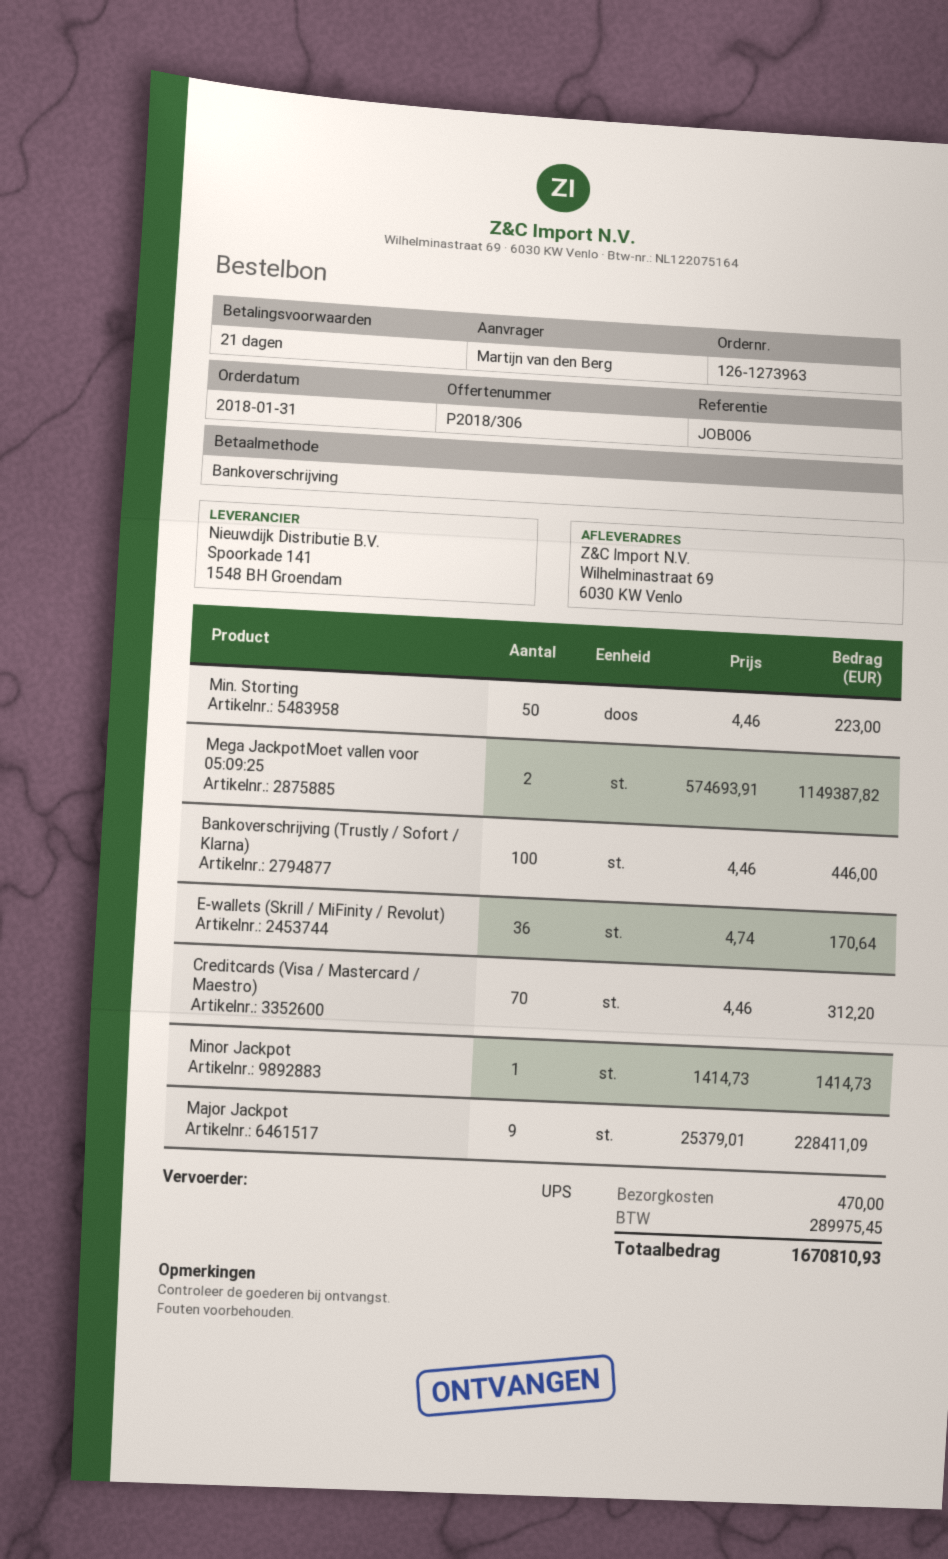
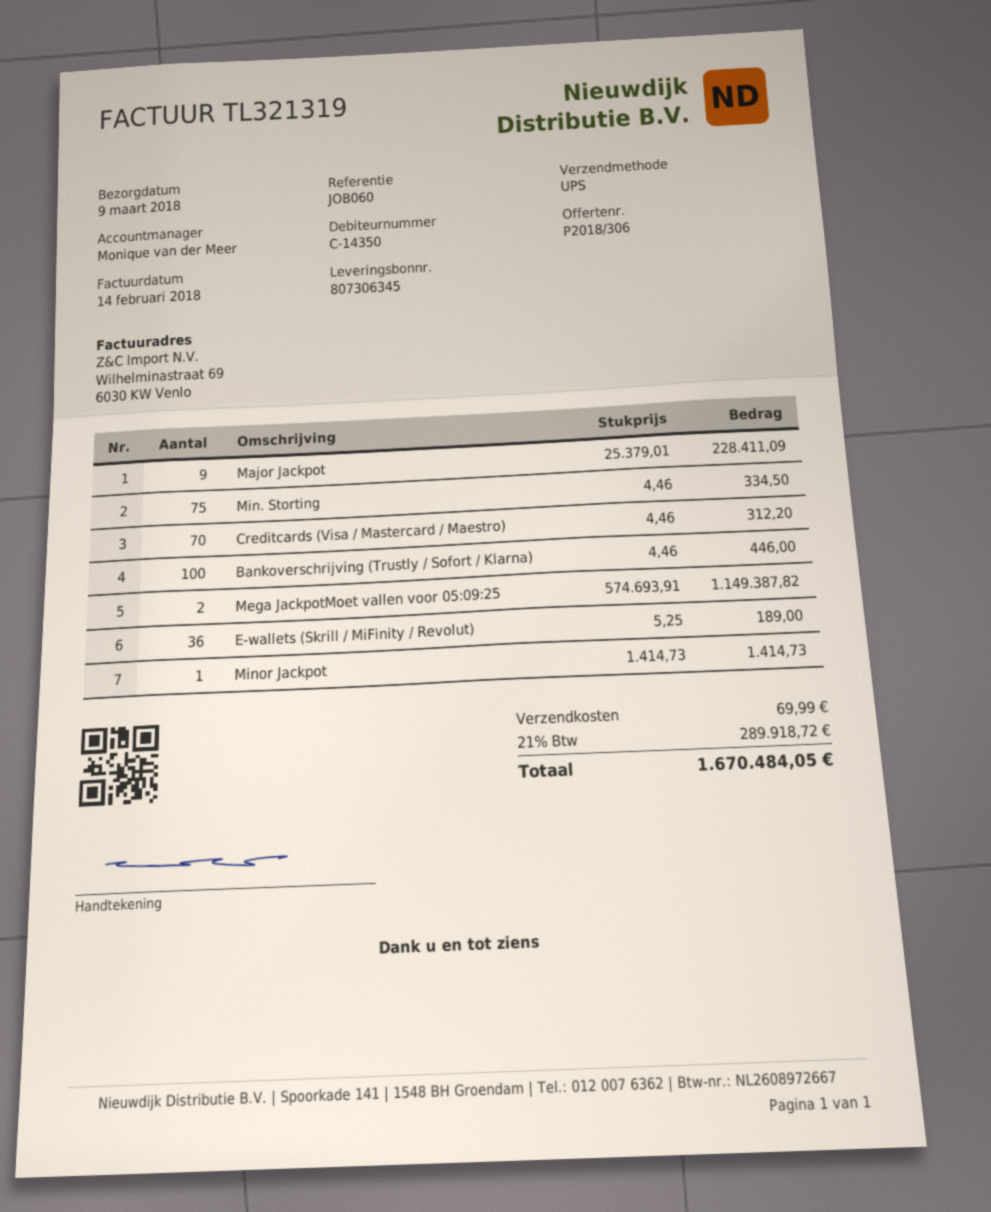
reference: JOB006 -> JOB060
Min. Storting: 50 x 4.46 = 223.00 -> 75 x 4.46 = 334.50
E-wallets (Skrill / MiFinity / Revolut): 36 x 4.74 = 170.64 -> 36 x 5.25 = 189.00
shipping: 470.00 -> 69.99
tax: 289975.45 -> 289918.72
total: 1670810.93 -> 1670484.05

